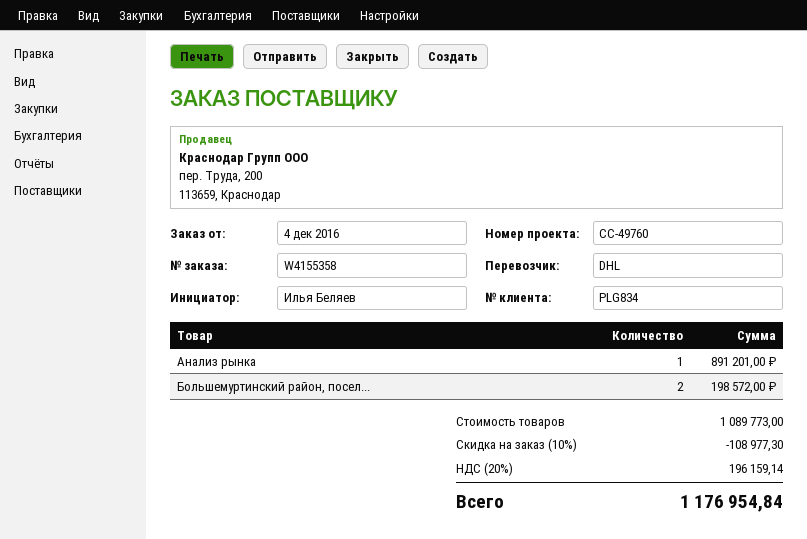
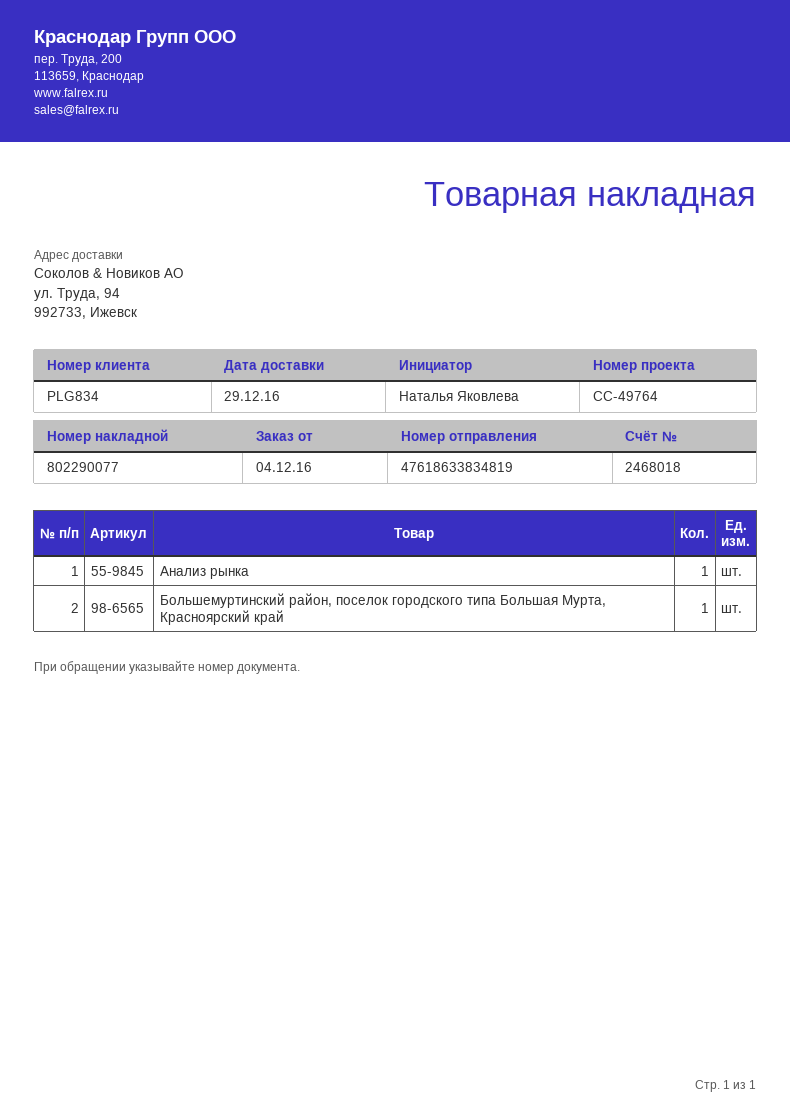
reference: CC-49760 -> CC-49764
ordered by: Илья Беляев -> Наталья Яковлева
Большемуртинский район, посел...: 2 -> 1

